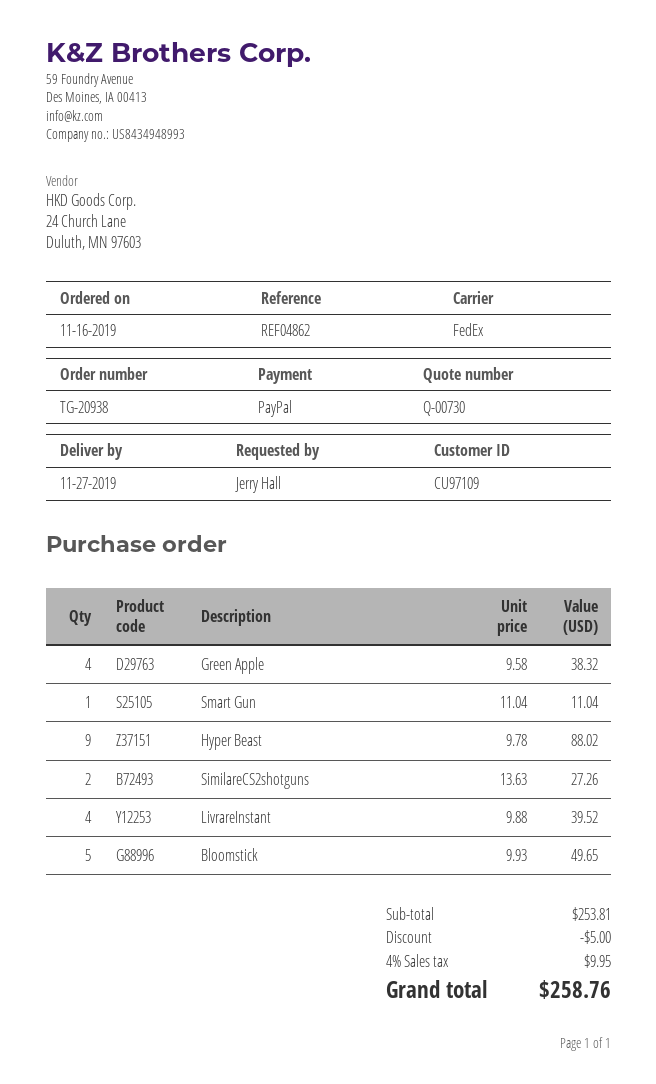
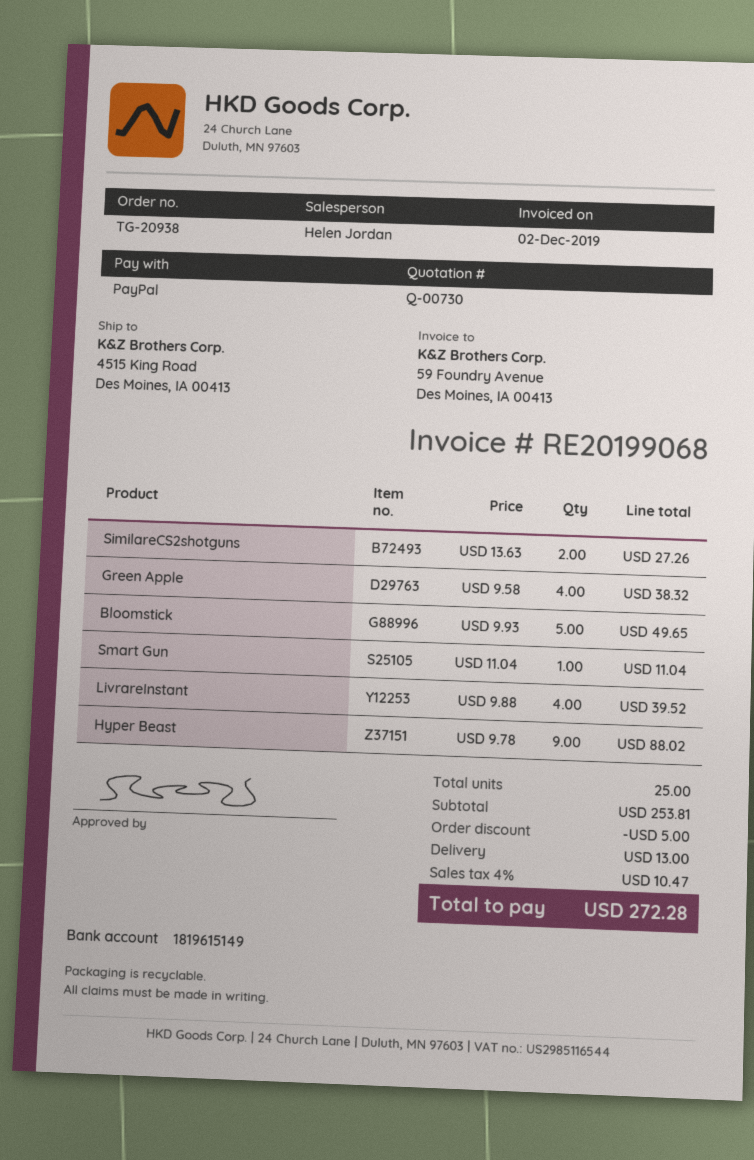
shipping: none -> 13.00
tax: 4% = 9.95 -> 4% = 10.47
total: 258.76 -> 272.28

